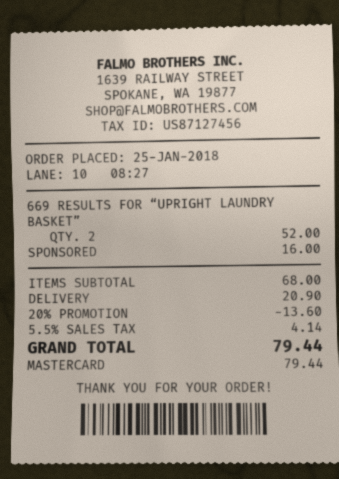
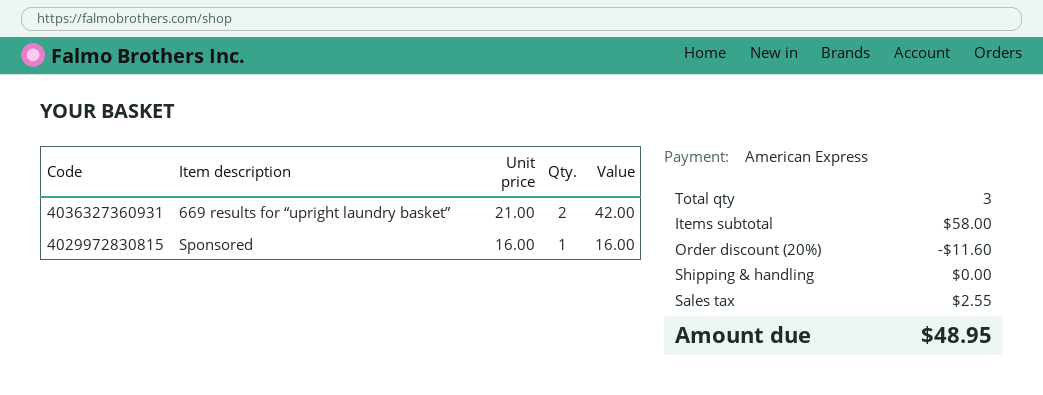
payment method: Mastercard -> American Express
669 RESULTS FOR “UPRIGHT LAUNDRY BASKET”: 2 for 52.00 -> 2 for 42.00
subtotal: 68.00 -> 58.00
discount: 20% = 13.60 -> 20% = 11.60
shipping: 20.90 -> 0.00
tax: 4.14 -> 2.55
total: 79.44 -> 48.95

